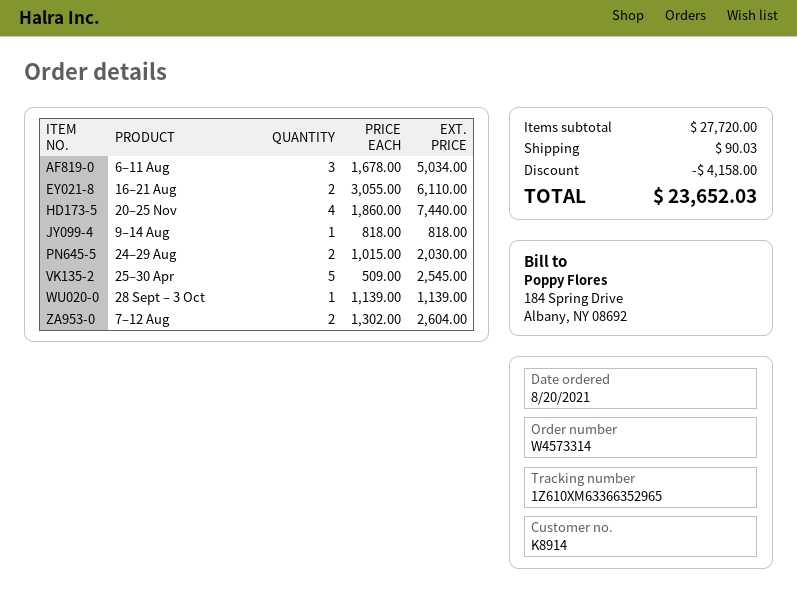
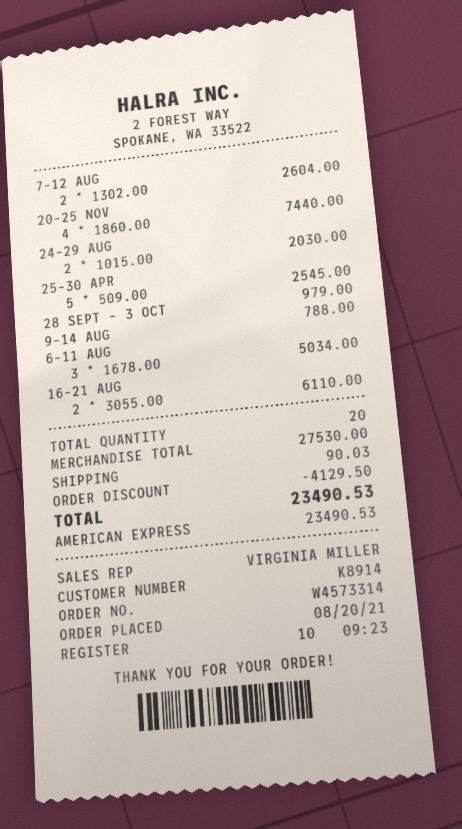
9–14 Aug: 1 x 818.00 = 818.00 -> 1 x 788.00 = 788.00
28 Sept – 3 Oct: 1 x 1139.00 = 1139.00 -> 1 x 979.00 = 979.00
subtotal: 27720.00 -> 27530.00
discount: 4158.00 -> 4129.50
total: 23652.03 -> 23490.53

